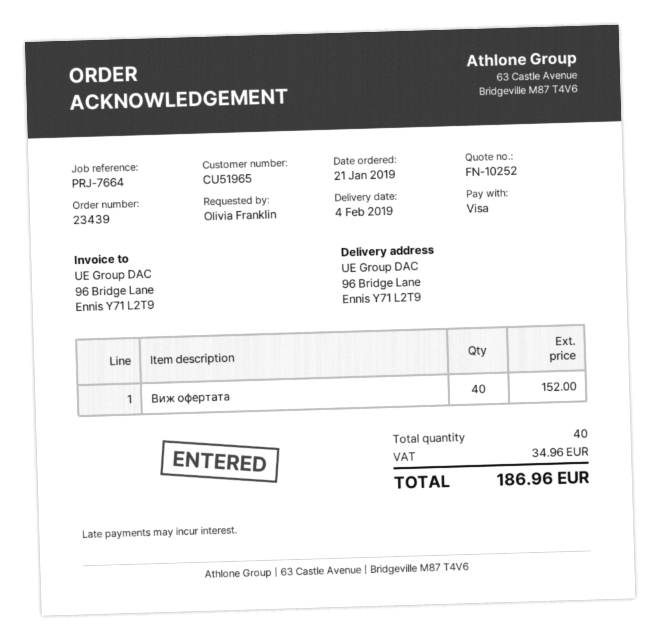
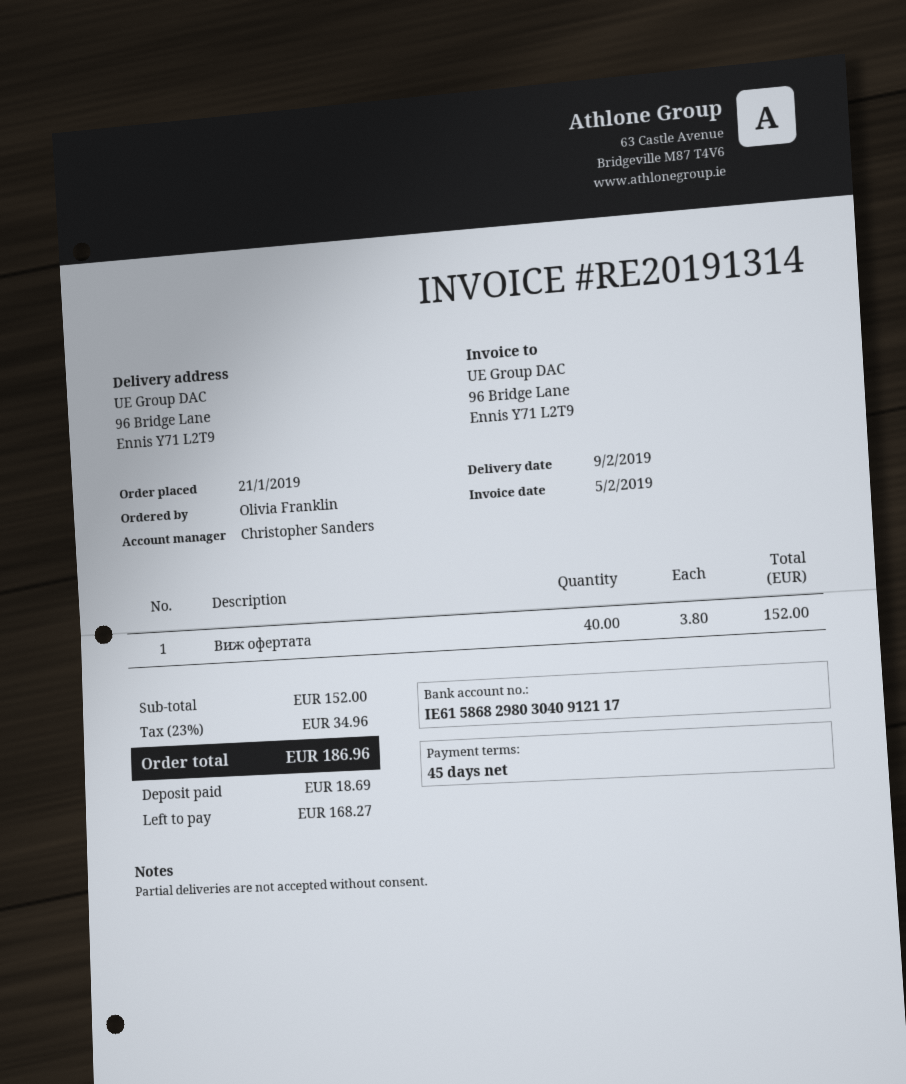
delivery date: 2019-02-04 -> 2019-02-09

